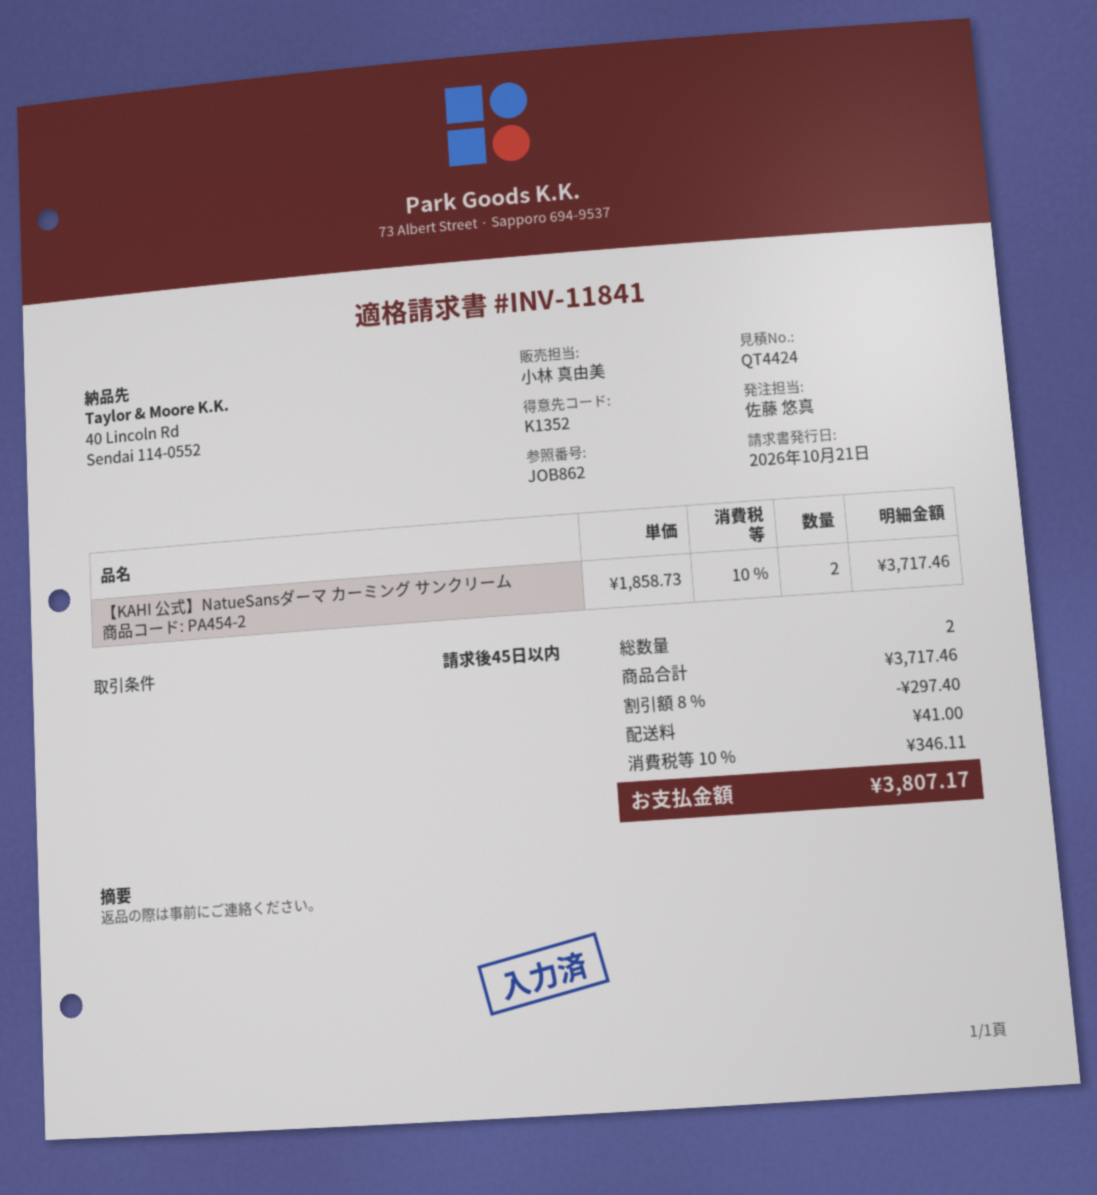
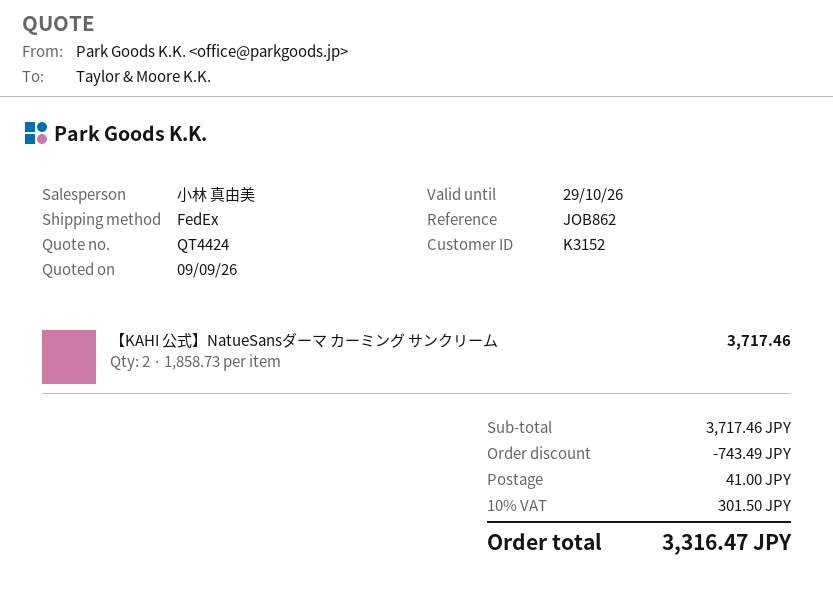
customer number: K1352 -> K3152
discount: 297.40 -> 743.49
tax: 10% = 346.11 -> 10% = 301.50
total: 3807.17 -> 3316.47

